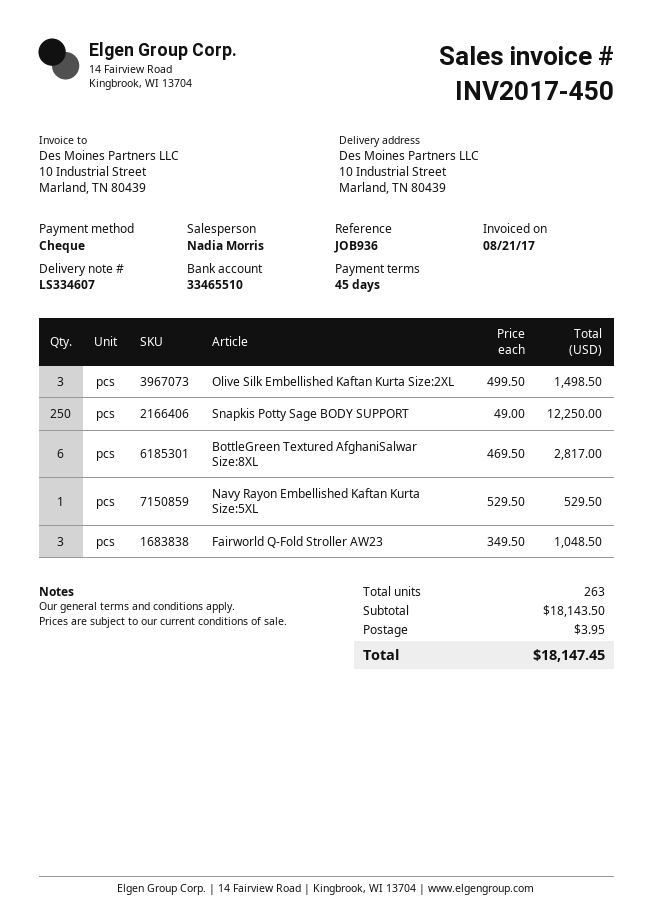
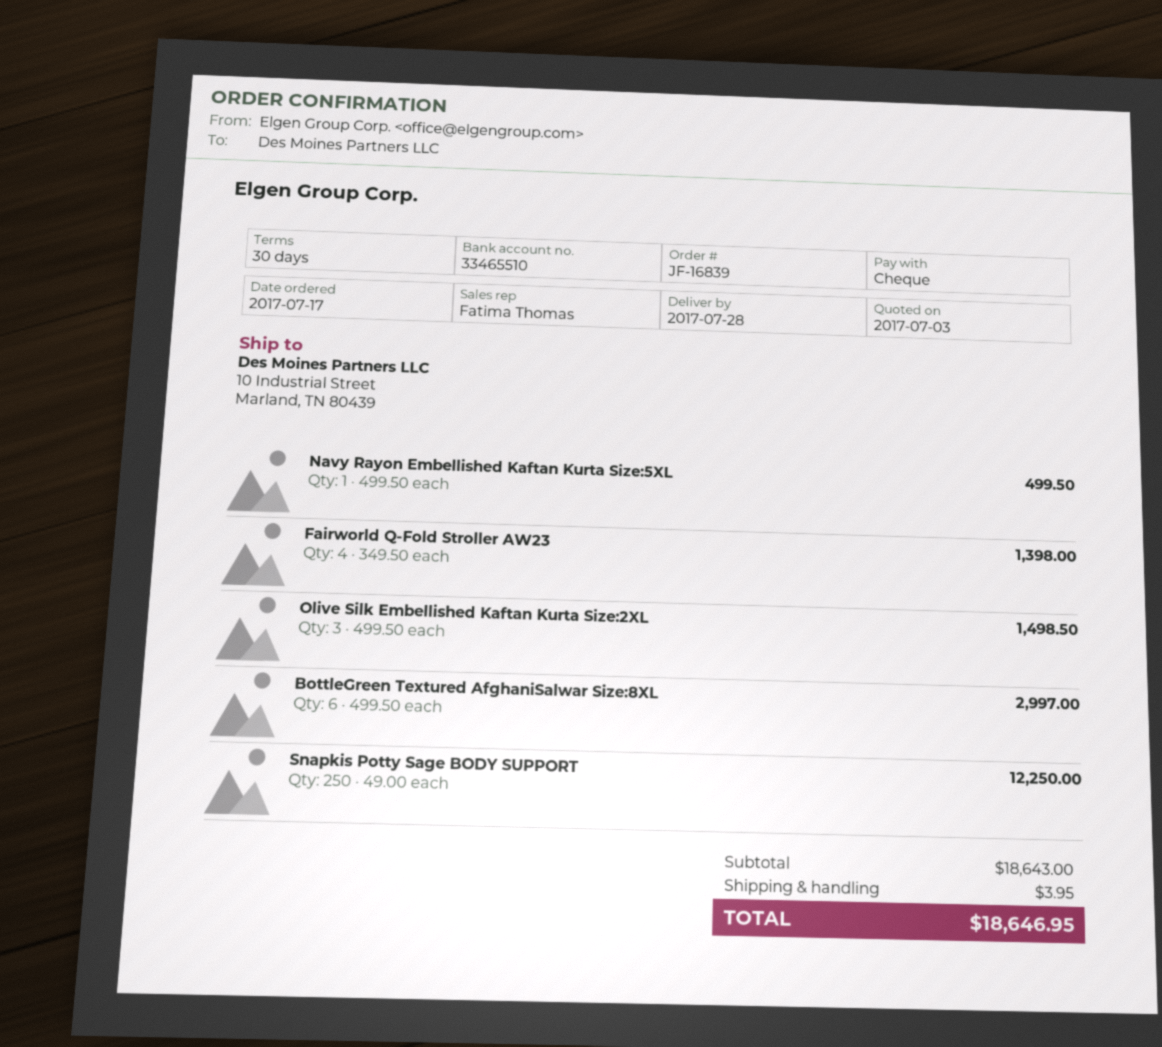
payment terms: 45 days -> 30 days
sales rep: Nadia Morris -> Fatima Thomas
BottleGreen Textured AfghaniSalwar Size:8XL: 6 x 469.50 = 2817.00 -> 6 x 499.50 = 2997.00
Navy Rayon Embellished Kaftan Kurta Size:5XL: 1 x 529.50 = 529.50 -> 1 x 499.50 = 499.50
Fairworld Q-Fold Stroller AW23: 3 x 349.50 = 1048.50 -> 4 x 349.50 = 1398.00
subtotal: 18143.50 -> 18643.00
total: 18147.45 -> 18646.95

